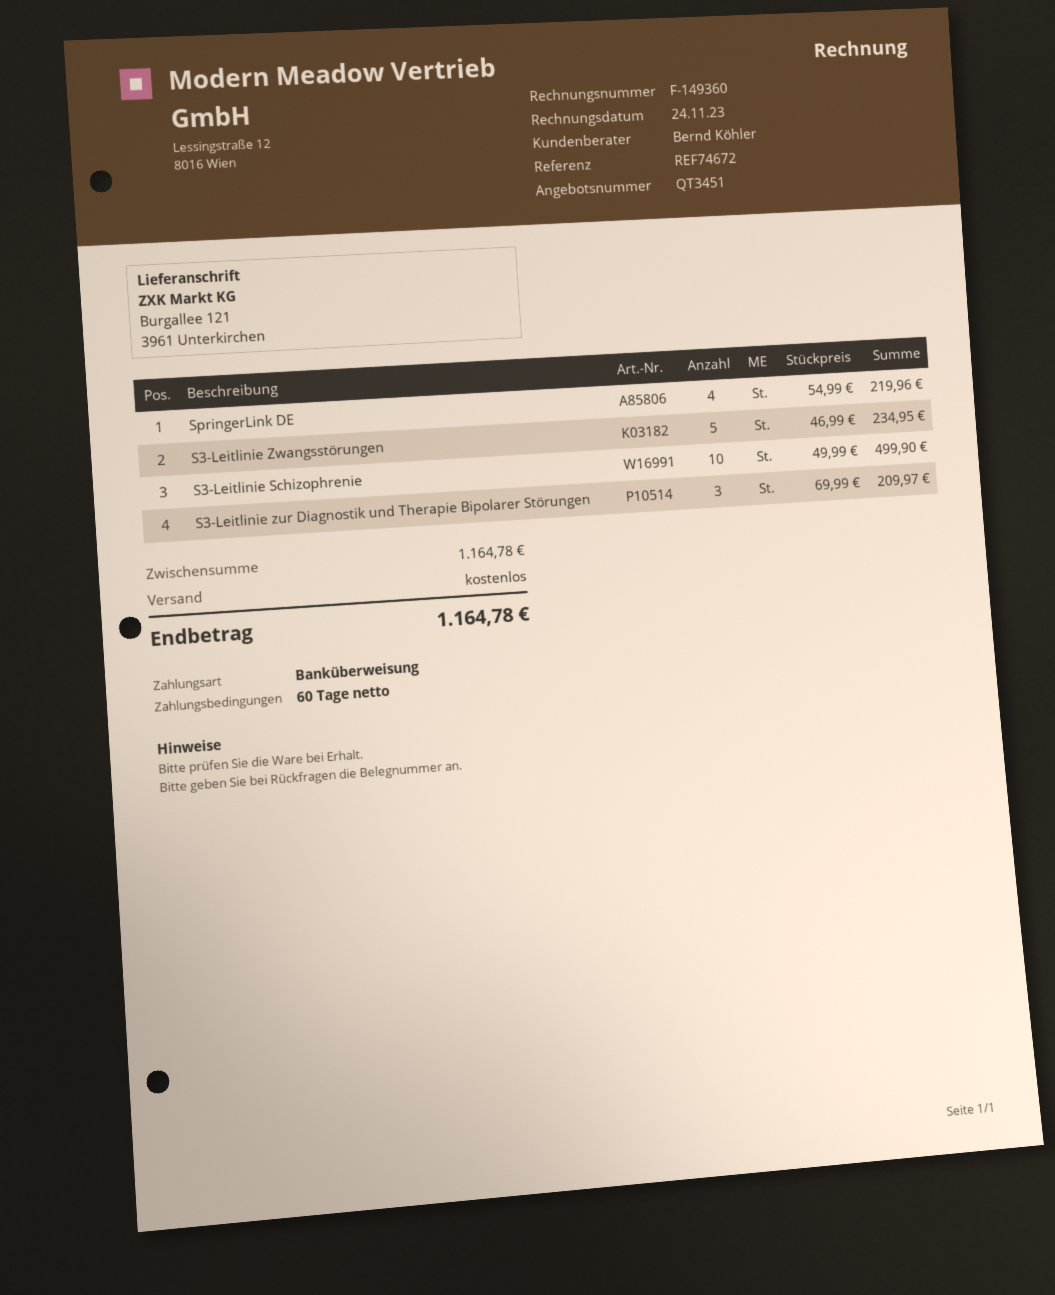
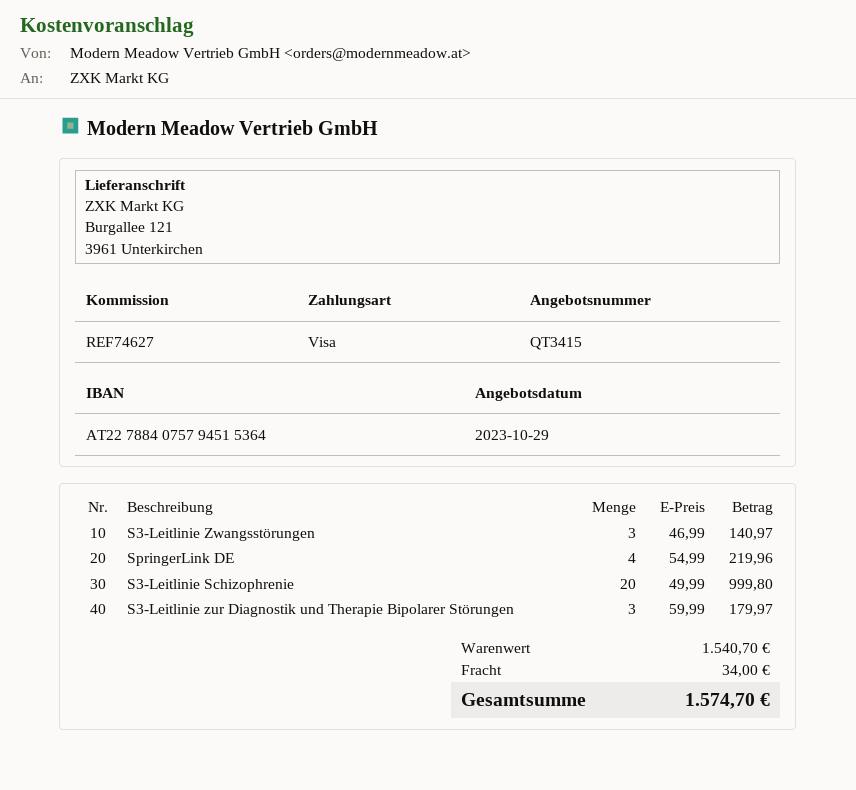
quote number: QT3451 -> QT3415
reference: REF74672 -> REF74627
payment method: bank transfer -> Visa
S3-Leitlinie Zwangsstörungen: 5 x 46.99 = 234.95 -> 3 x 46.99 = 140.97
S3-Leitlinie Schizophrenie: 10 x 49.99 = 499.90 -> 20 x 49.99 = 999.80
S3-Leitlinie zur Diagnostik und Therapie Bipolarer Störungen: 3 x 69.99 = 209.97 -> 3 x 59.99 = 179.97
subtotal: 1164.78 -> 1540.70
shipping: 0.00 -> 34.00
total: 1164.78 -> 1574.70

